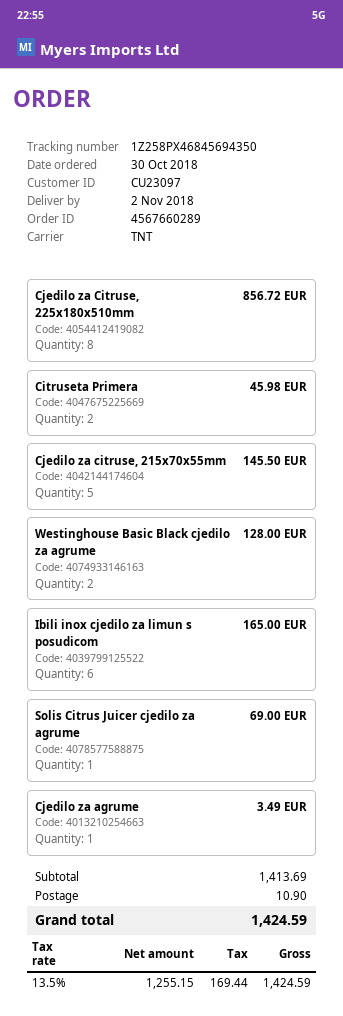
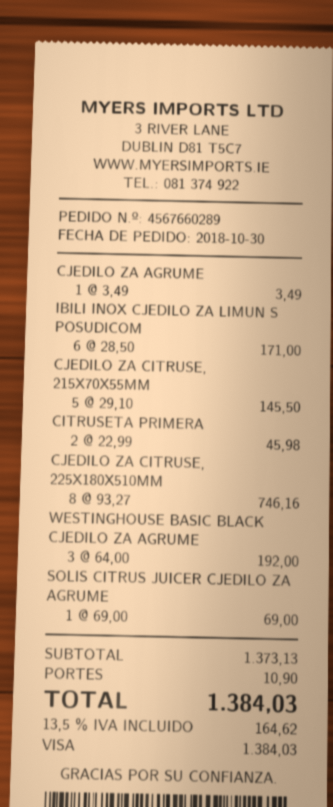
Cjedilo za Citruse, 225x180x510mm: 8 for 856.72 -> 8 for 746.16
Westinghouse Basic Black cjedilo za agrume: 2 for 128.00 -> 3 for 192.00
Ibili inox cjedilo za limun s posudicom: 6 for 165.00 -> 6 for 171.00
subtotal: 1413.69 -> 1373.13
tax: 13.5% = 169.44 -> 13.5% = 164.62
total: 1424.59 -> 1384.03

